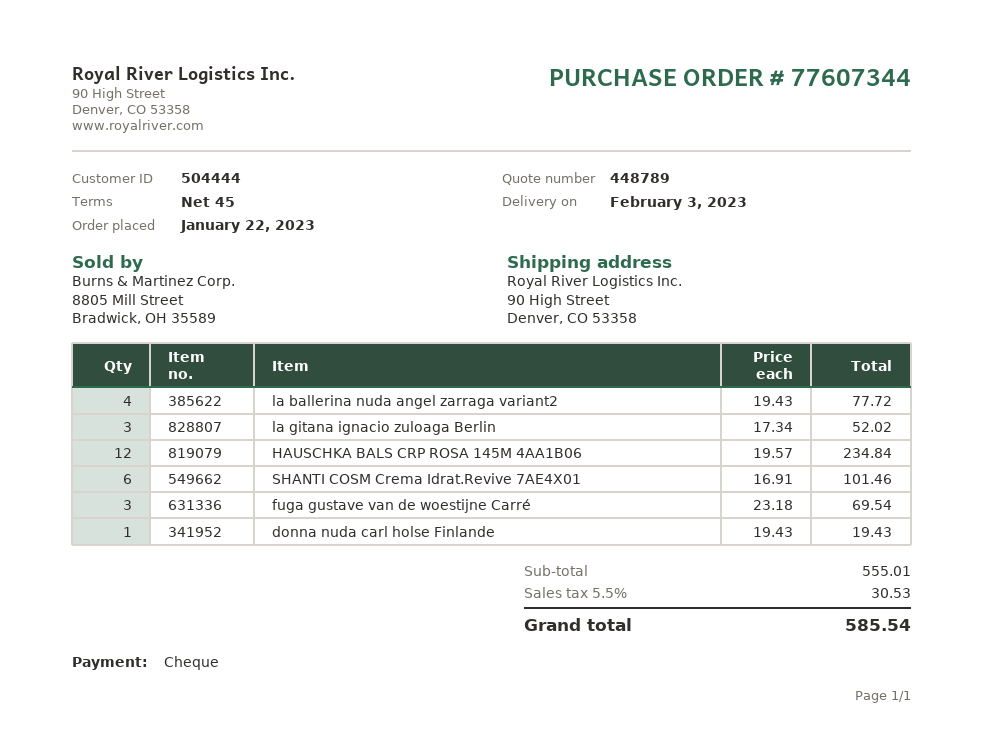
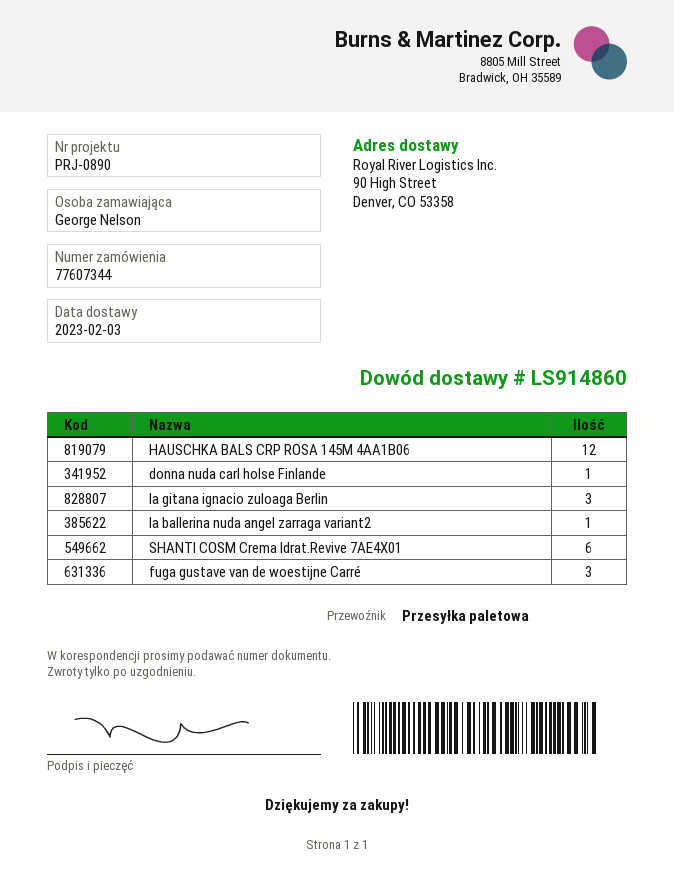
la ballerina nuda angel zarraga variant2: 4 -> 1

